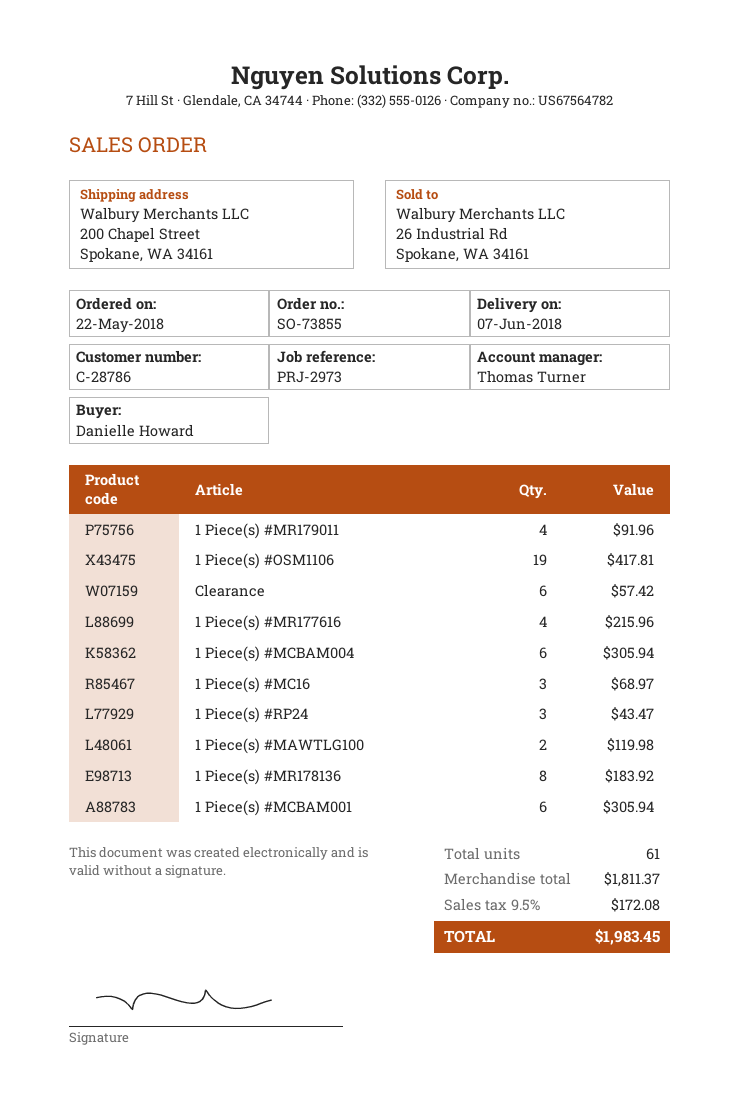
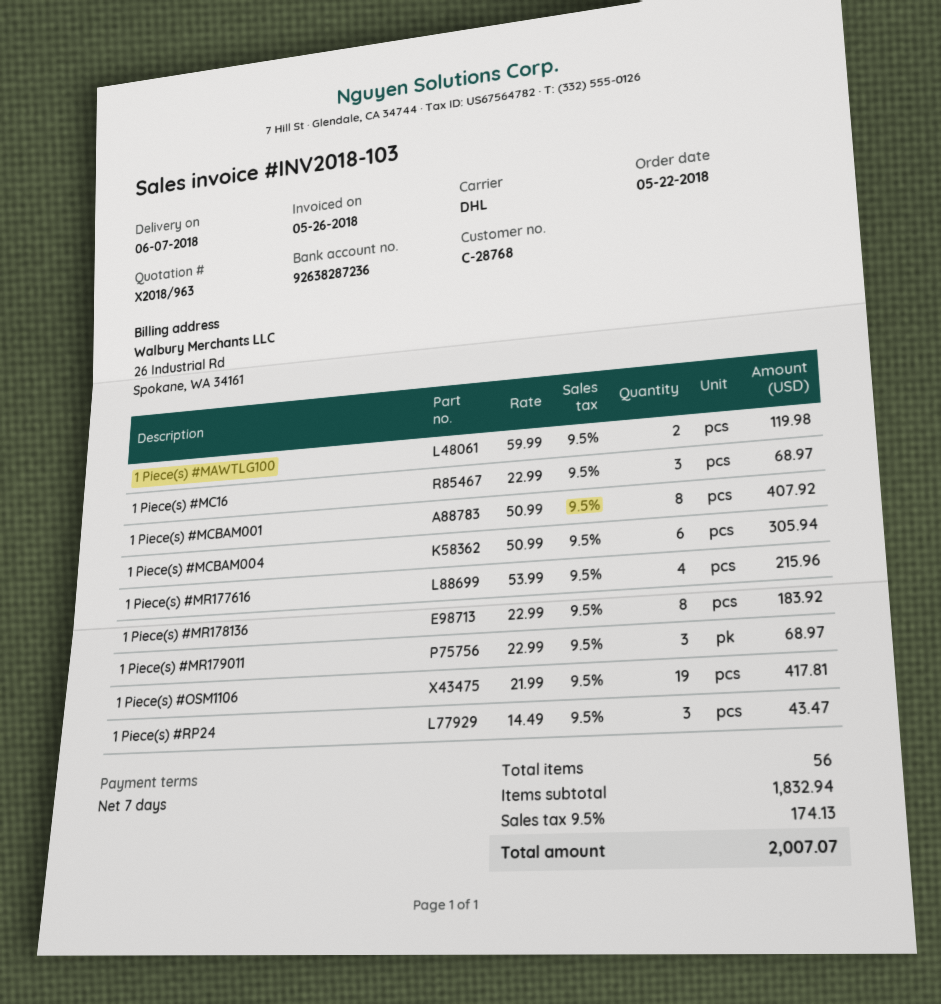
customer number: C-28786 -> C-28768
1 Piece(s) #MR179011: 4 for 91.96 -> 3 for 68.97
Clearance: 6 for 57.42 -> none
1 Piece(s) #MCBAM001: 6 for 305.94 -> 8 for 407.92
total quantity: 61 -> 56
subtotal: 1811.37 -> 1832.94
tax: 9.5% = 172.08 -> 9.5% = 174.13
total: 1983.45 -> 2007.07

